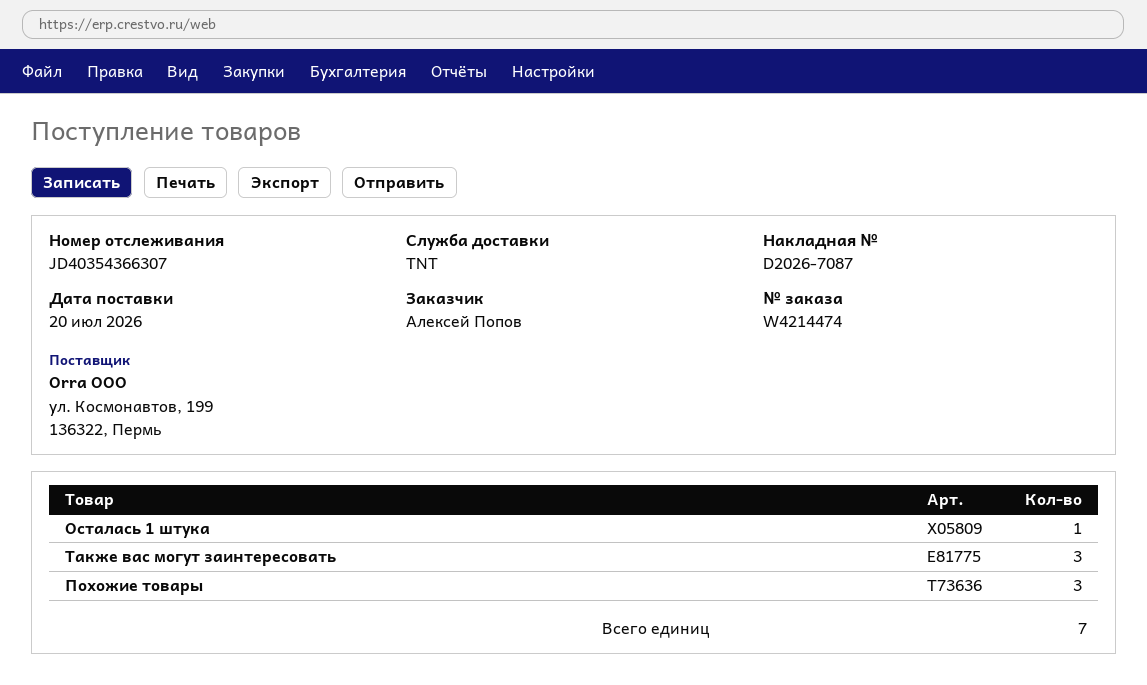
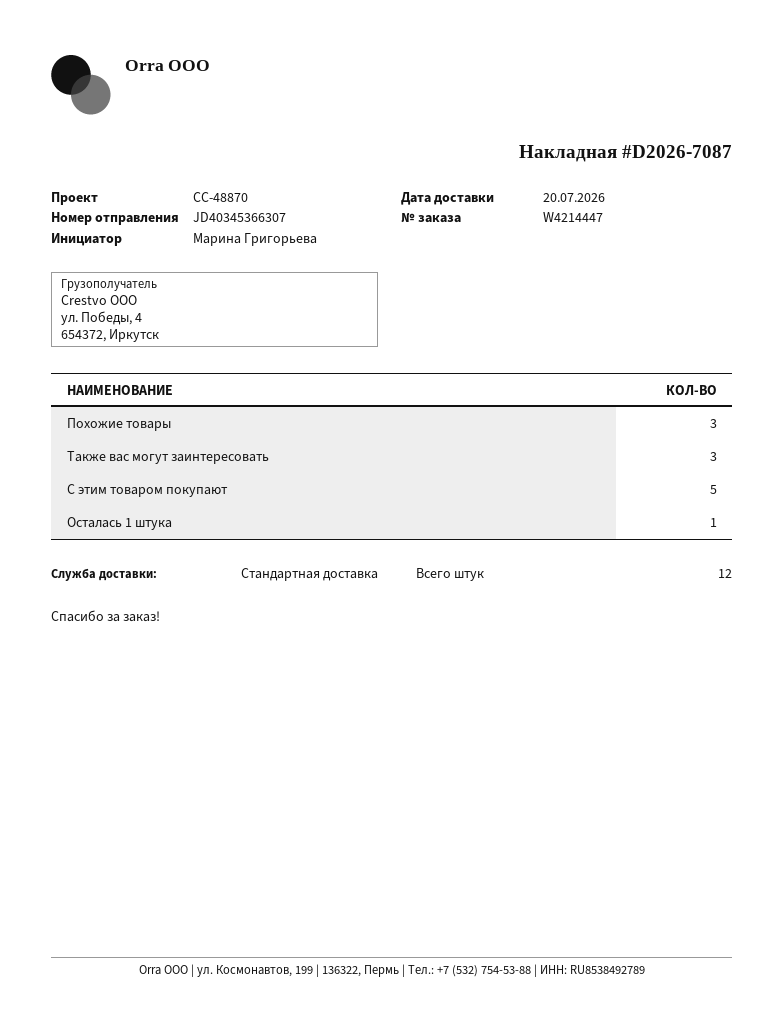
order number: W4214474 -> W4214447
ordered by: Алексей Попов -> Марина Григорьева
shipping method: TNT -> standard
tracking number: JD40354366307 -> JD40345366307
С этим товаром покупают: none -> 5
total quantity: 7 -> 12

